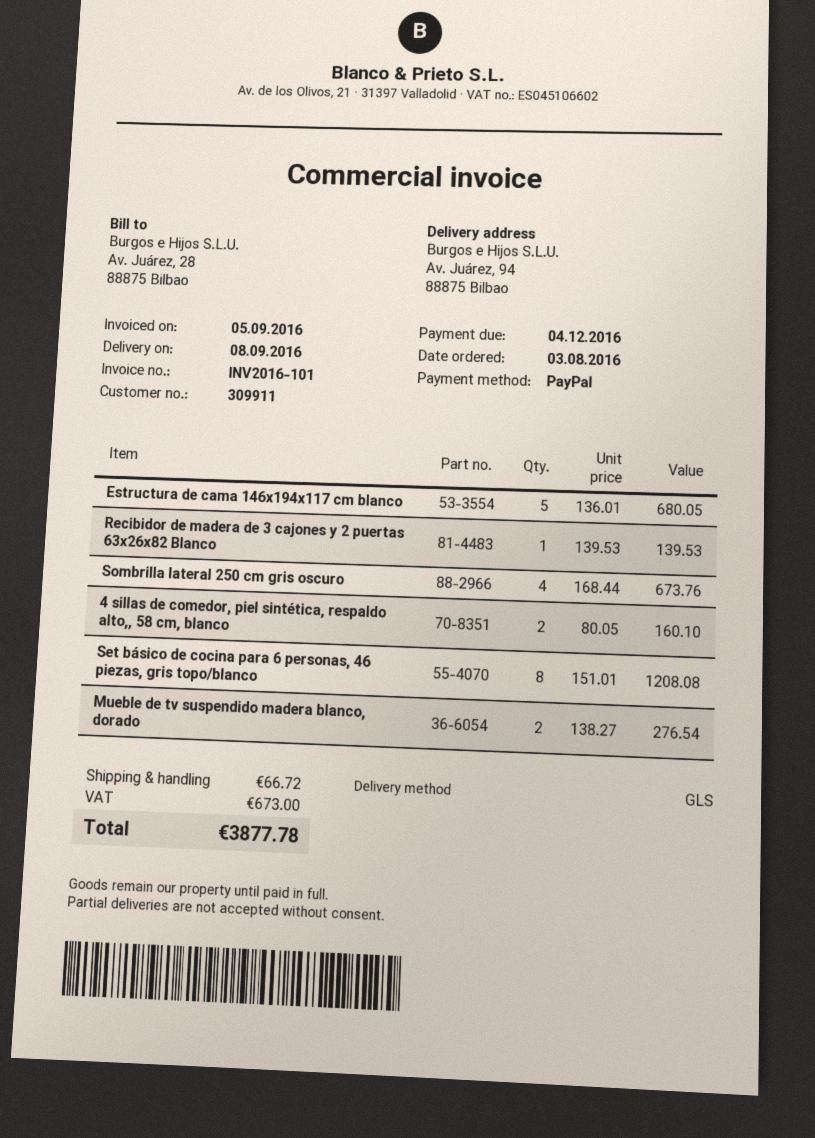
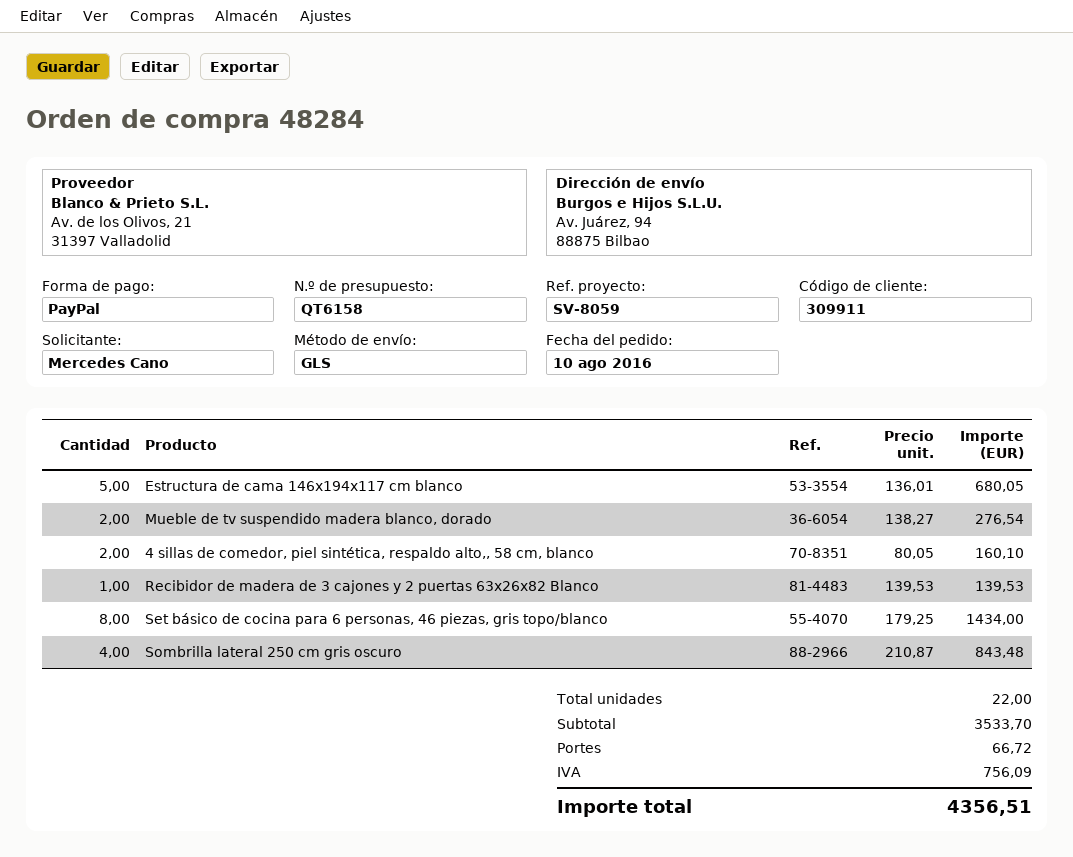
order date: 2016-08-03 -> 2016-08-10
Sombrilla lateral 250 cm gris oscuro: 4 x 168.44 = 673.76 -> 4 x 210.87 = 843.48
Set básico de cocina para 6 personas, 46 piezas, gris topo/blanco: 8 x 151.01 = 1208.08 -> 8 x 179.25 = 1434.00
tax: 673.00 -> 756.09
total: 3877.78 -> 4356.51

